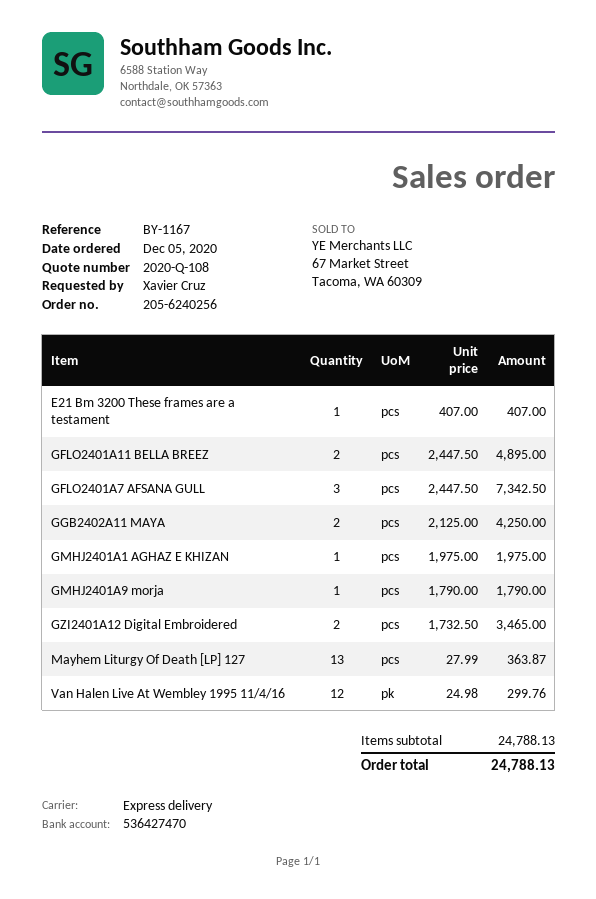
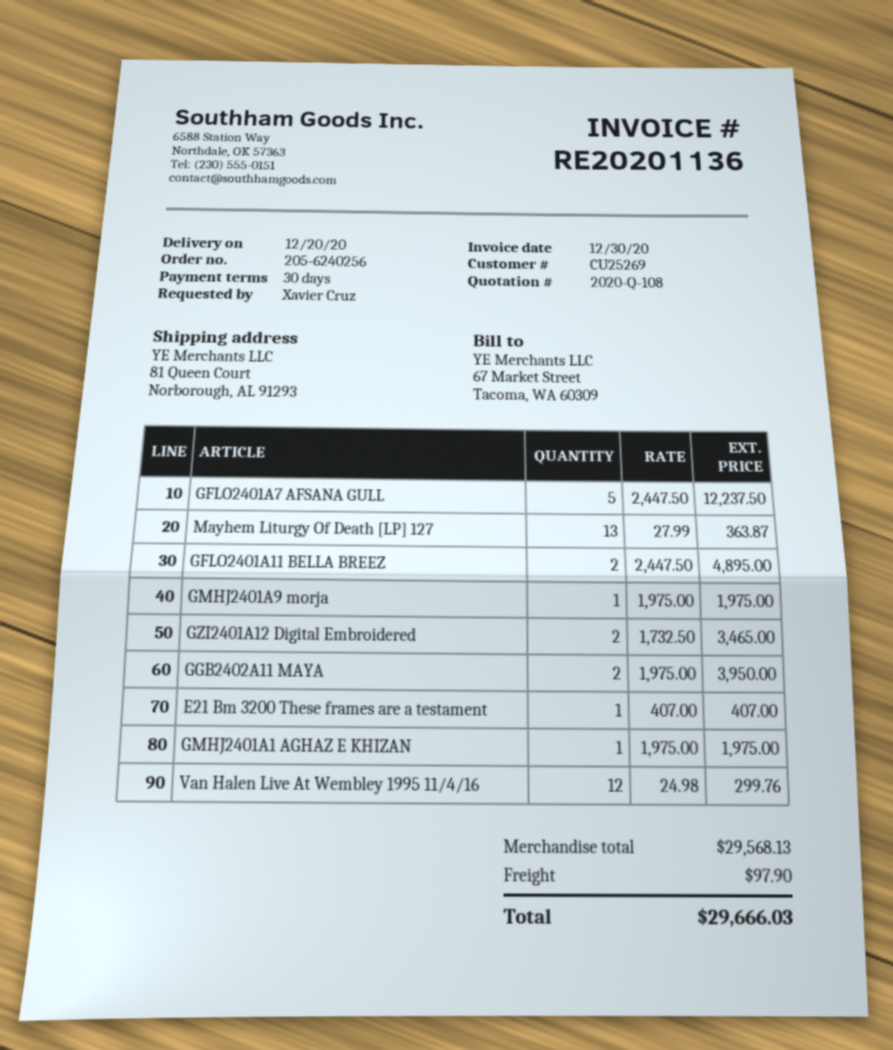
GFLO2401A7 AFSANA GULL: 3 x 2447.50 = 7342.50 -> 5 x 2447.50 = 12237.50
GGB2402A11 MAYA: 2 x 2125.00 = 4250.00 -> 2 x 1975.00 = 3950.00
GMHJ2401A9 morja: 1 x 1790.00 = 1790.00 -> 1 x 1975.00 = 1975.00
subtotal: 24788.13 -> 29568.13
shipping: none -> 97.90
total: 24788.13 -> 29666.03

